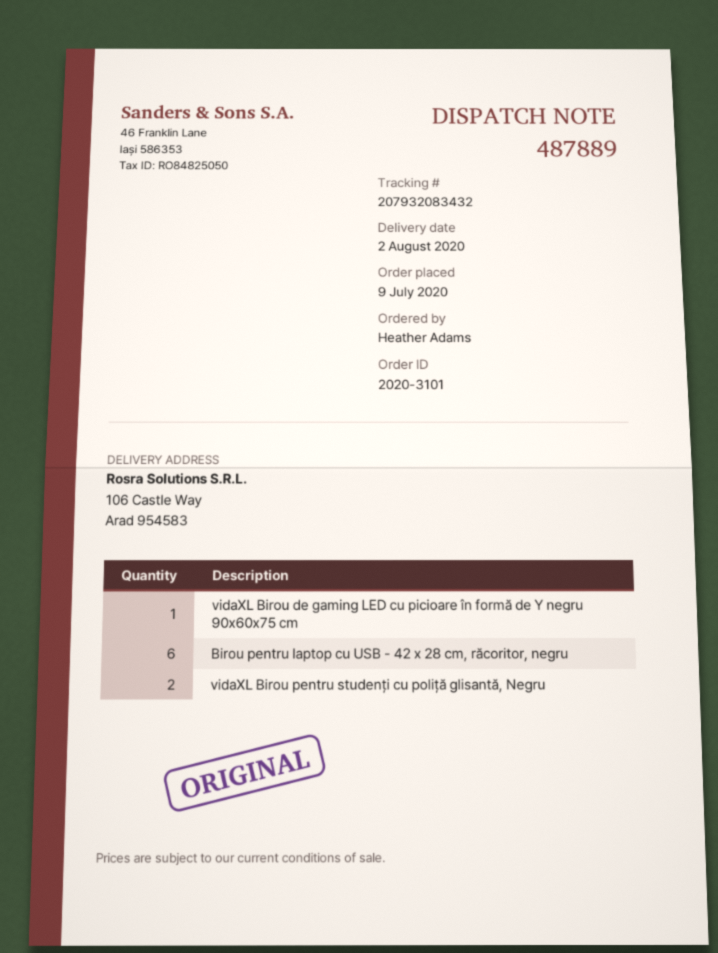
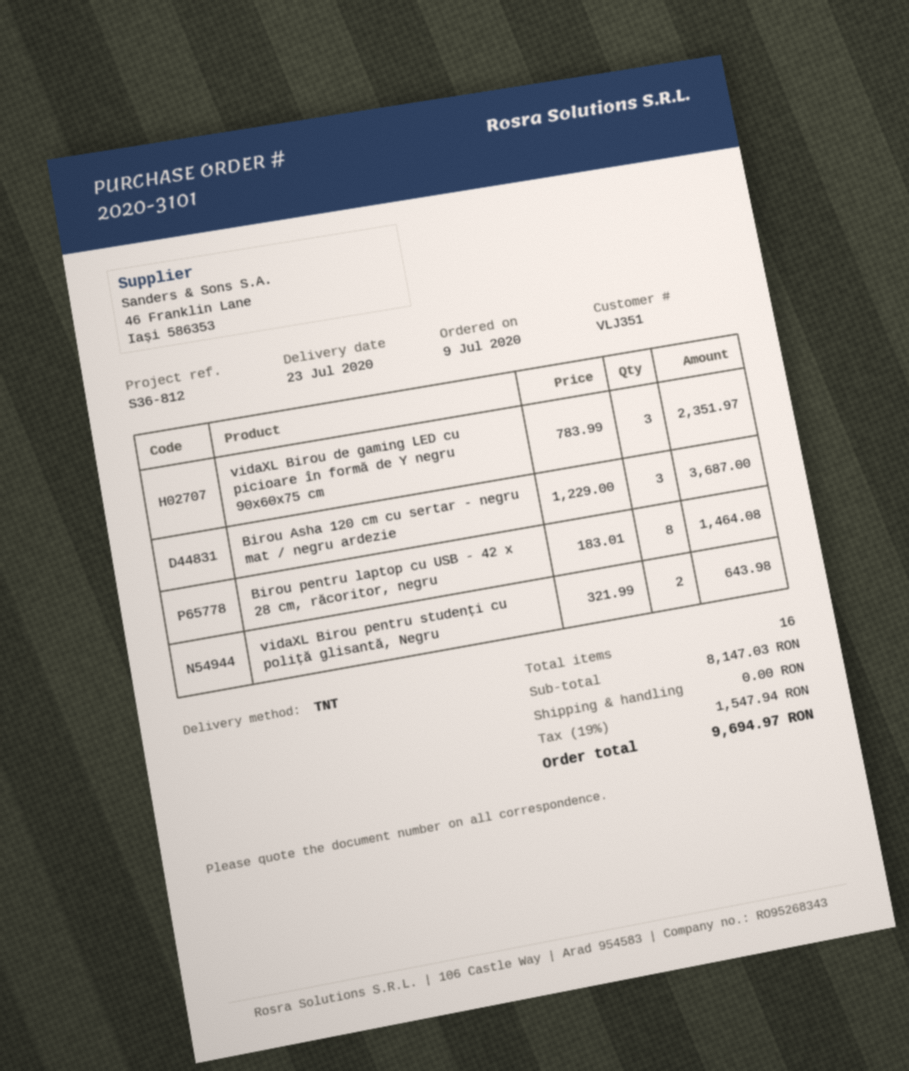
delivery date: 2020-08-02 -> 2020-07-23
vidaXL Birou de gaming LED cu picioare în formă de Y negru 90x60x75 cm: 1 -> 3
Birou pentru laptop cu USB - 42 x 28 cm, răcoritor, negru: 6 -> 8
Birou Asha 120 cm cu sertar - negru mat / negru ardezie: none -> 3

